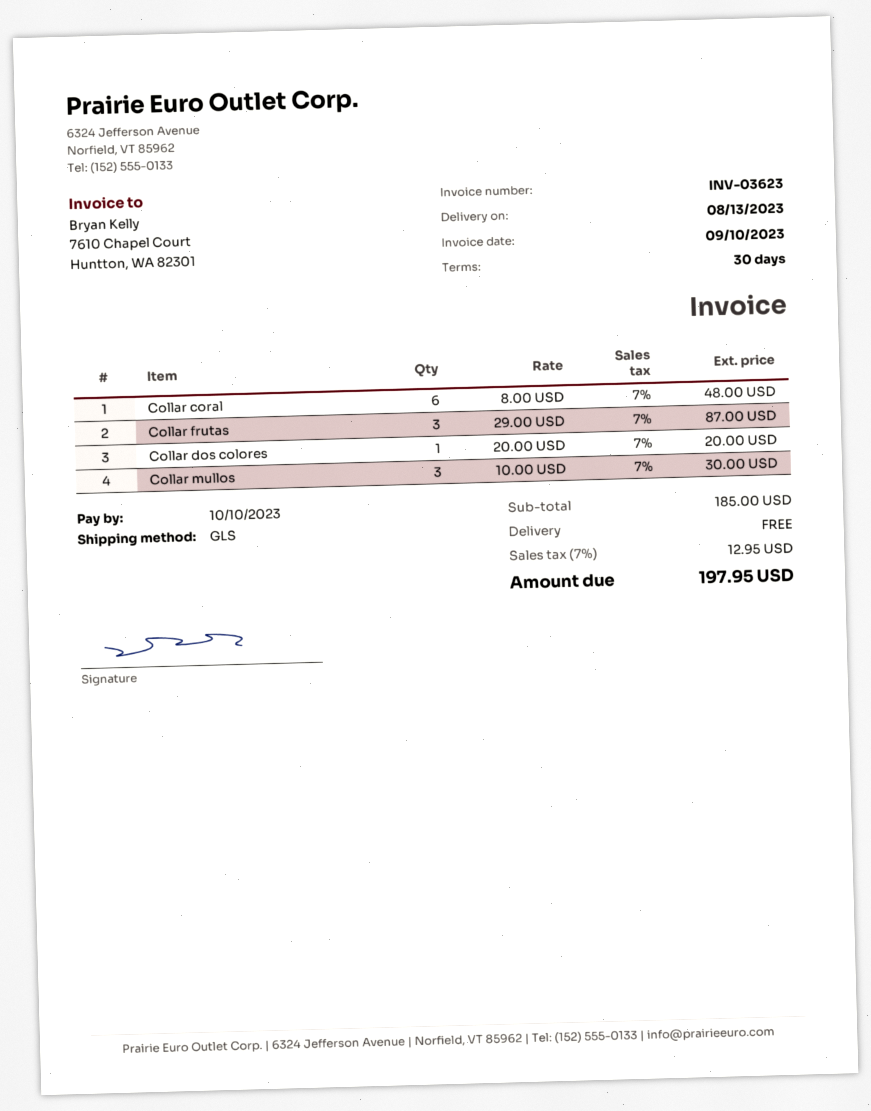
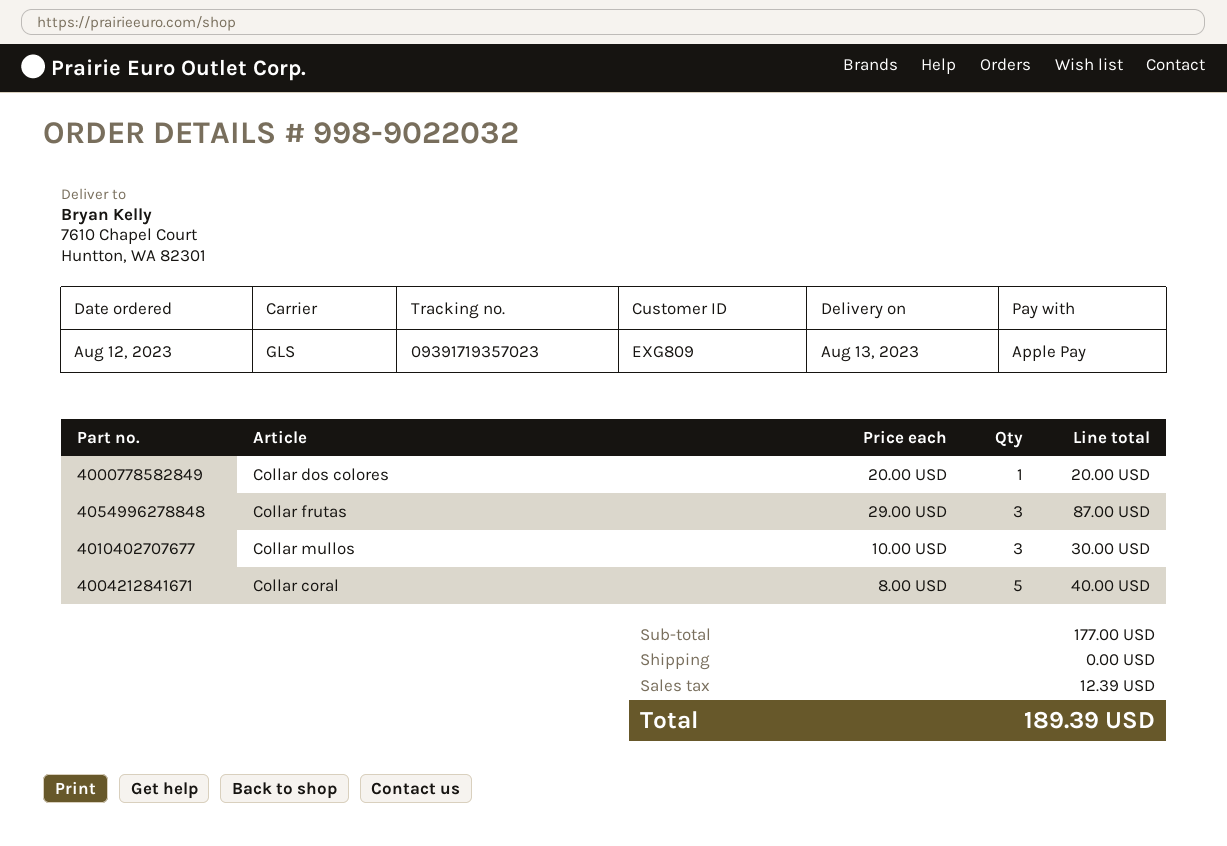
Collar coral: 6 x 8.00 = 48.00 -> 5 x 8.00 = 40.00
subtotal: 185.00 -> 177.00
tax: 12.95 -> 12.39
total: 197.95 -> 189.39

